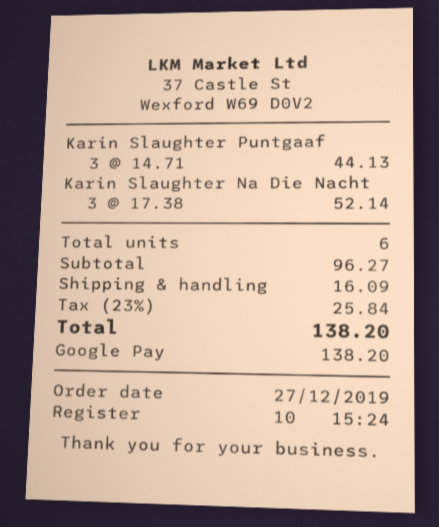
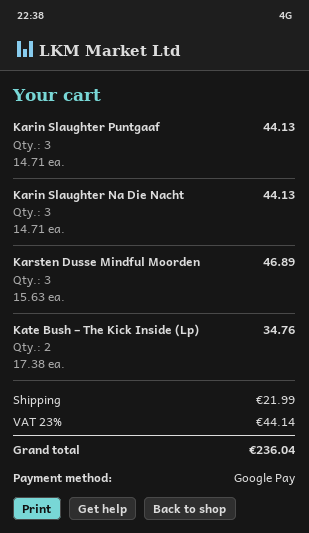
Karin Slaughter Na Die Nacht: 3 x 17.38 = 52.14 -> 3 x 14.71 = 44.13
Karsten Dusse Mindful Moorden: none -> 3 x 15.63 = 46.89
Kate Bush – The Kick Inside (Lp): none -> 2 x 17.38 = 34.76
shipping: 16.09 -> 21.99
tax: 23% = 25.84 -> 23% = 44.14
total: 138.20 -> 236.04

